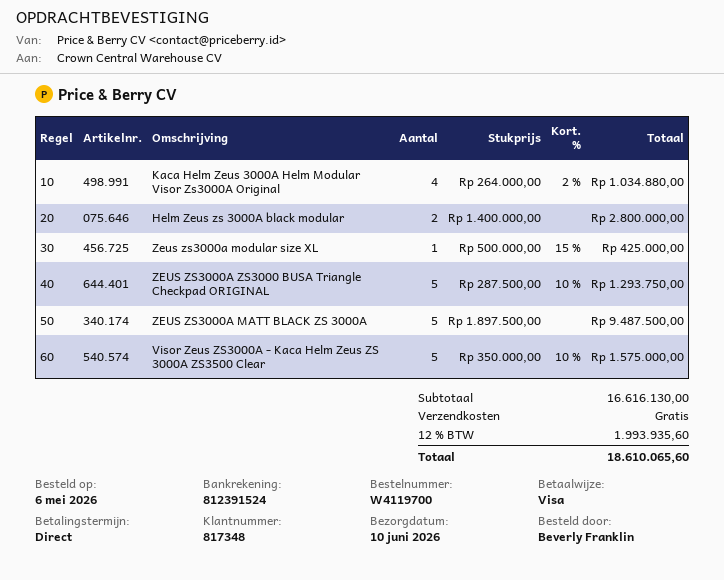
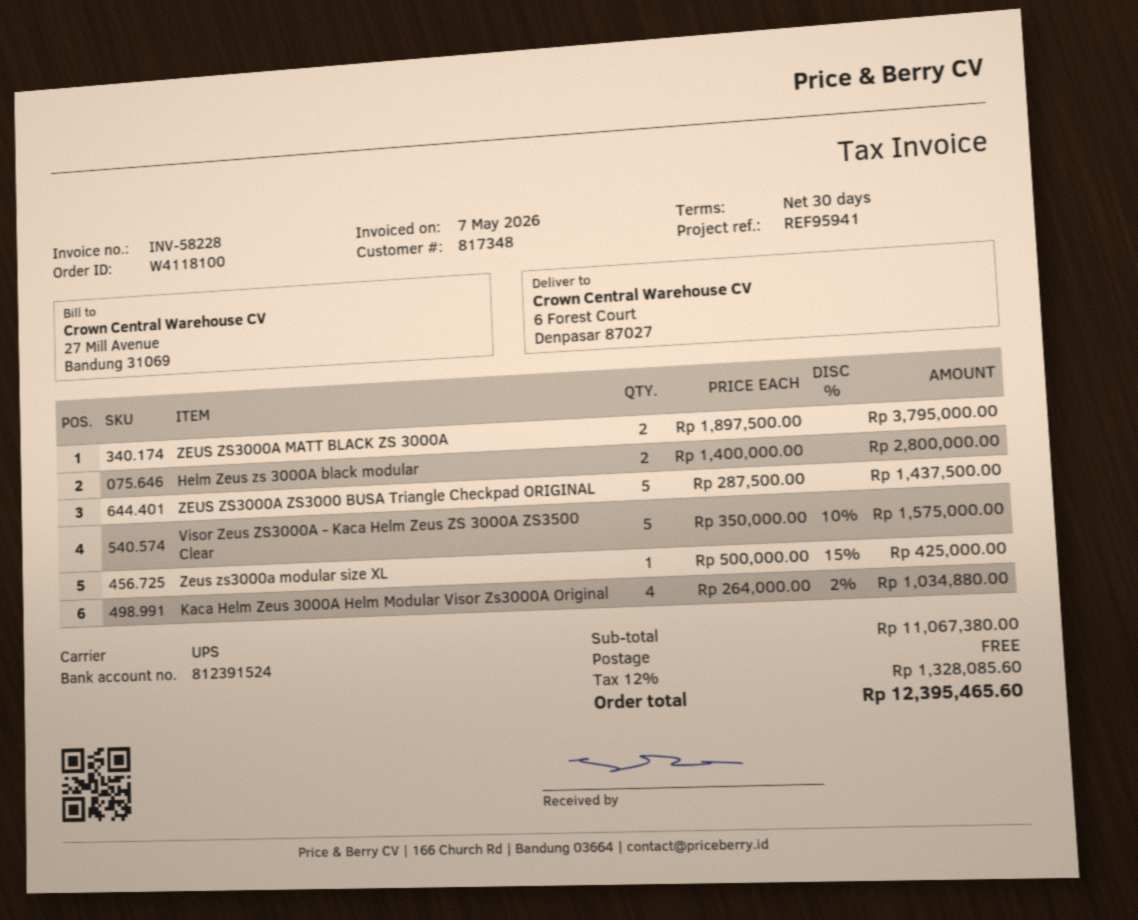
order number: W4119700 -> W4118100
payment terms: on receipt -> 30 days
ZEUS ZS3000A ZS3000 BUSA Triangle Checkpad ORIGINAL: 5 x 287500.00 - 10% = 1293750.00 -> 5 x 287500.00 = 1437500.00
ZEUS ZS3000A MATT BLACK ZS 3000A: 5 x 1897500.00 = 9487500.00 -> 2 x 1897500.00 = 3795000.00
subtotal: 16616130.00 -> 11067380.00
tax: 12% = 1993935.60 -> 12% = 1328085.60
total: 18610065.60 -> 12395465.60

